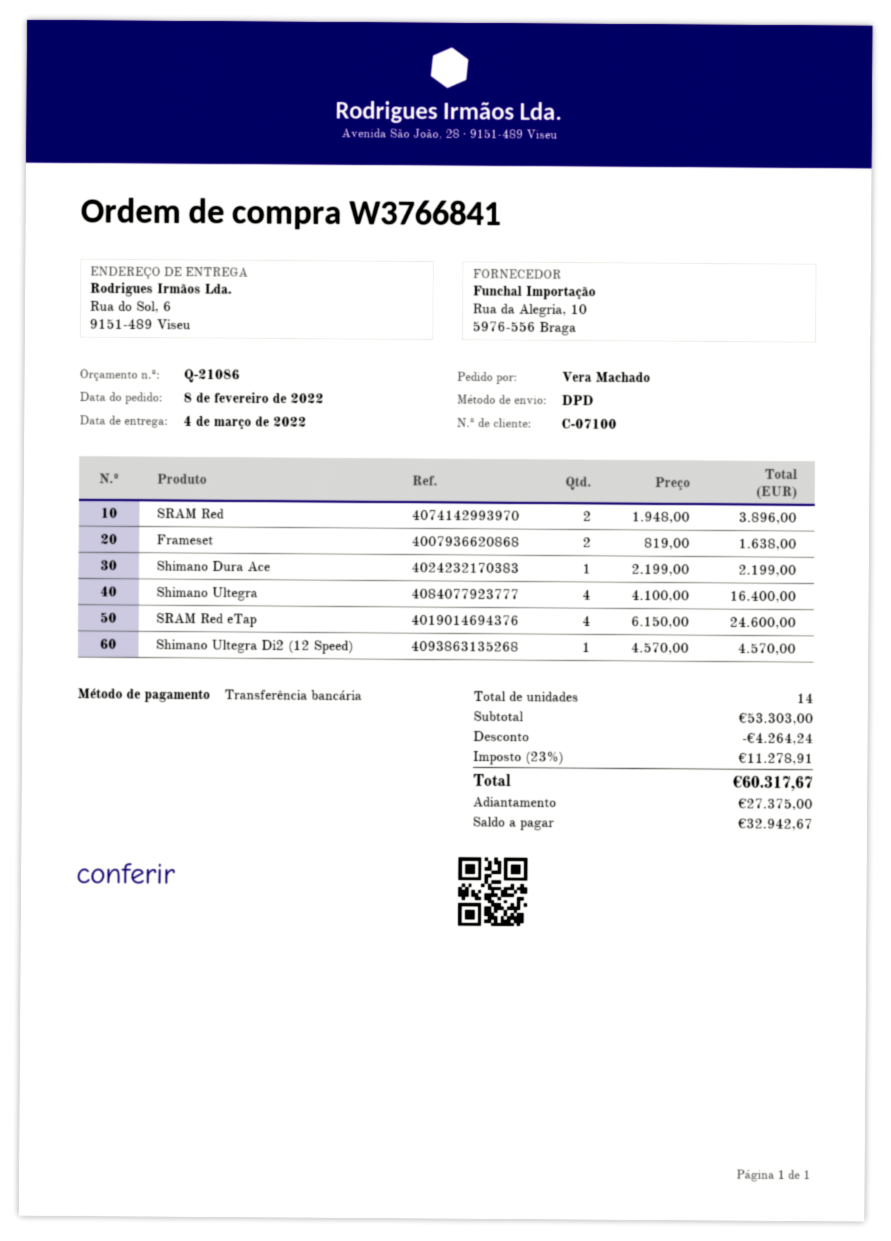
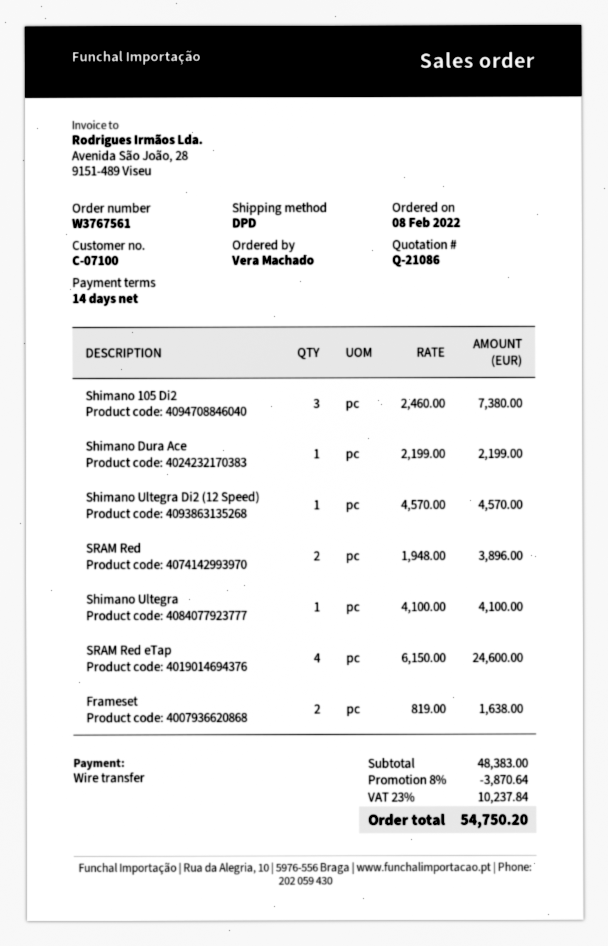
order number: W3766841 -> W3767561
Shimano Ultegra: 4 x 4100.00 = 16400.00 -> 1 x 4100.00 = 4100.00
Shimano 105 Di2: none -> 3 x 2460.00 = 7380.00
subtotal: 53303.00 -> 48383.00
discount: 4264.24 -> 3870.64
tax: 23% = 11278.91 -> 23% = 10237.84
total: 60317.67 -> 54750.20

